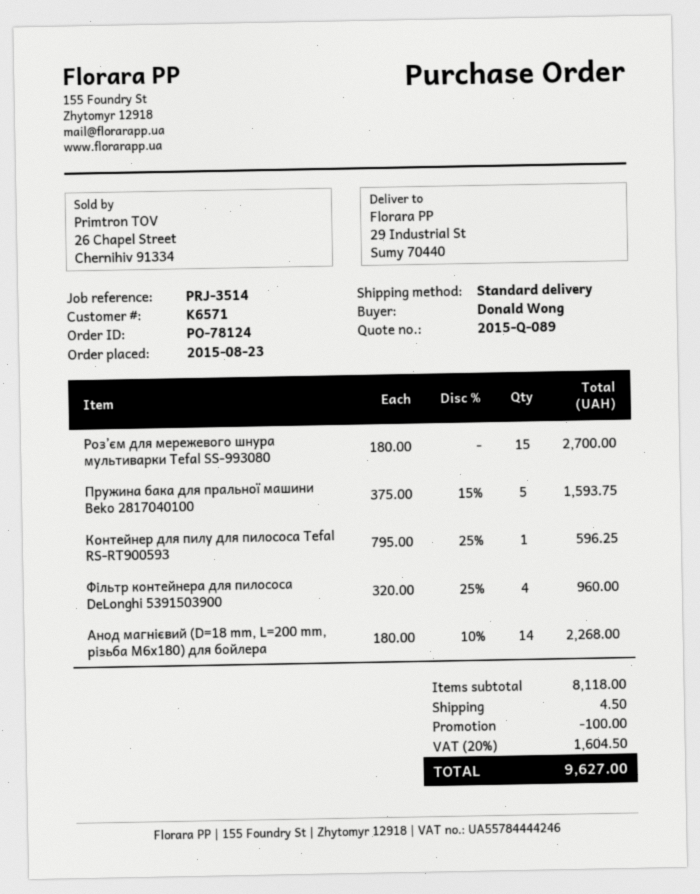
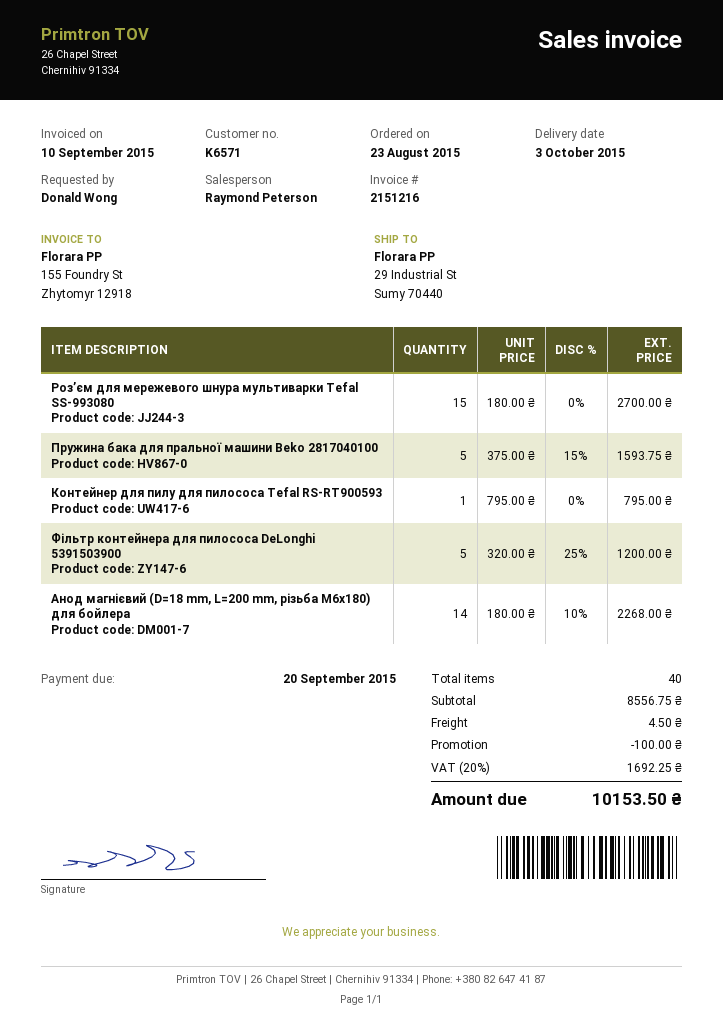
Контейнер для пилу для пилососа Tefal RS-RT900593: 1 x 795.00 - 25% = 596.25 -> 1 x 795.00 = 795.00
Фільтр контейнера для пилососа DeLonghi 5391503900: 4 x 320.00 - 25% = 960.00 -> 5 x 320.00 - 25% = 1200.00
subtotal: 8118.00 -> 8556.75
tax: 20% = 1604.50 -> 20% = 1692.25
total: 9627.00 -> 10153.50

